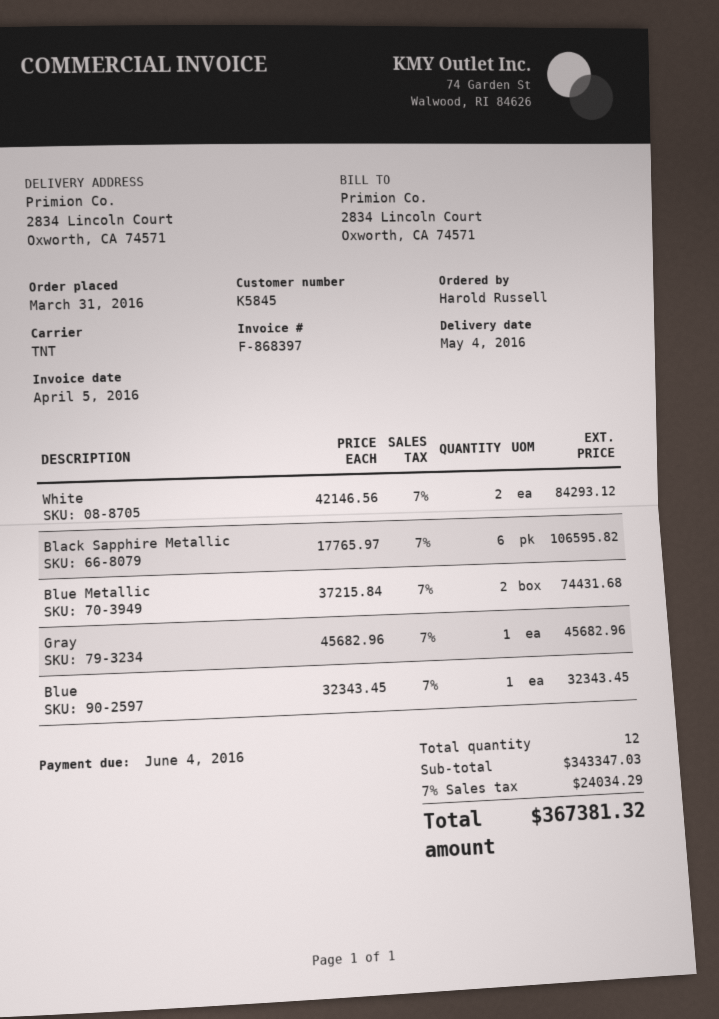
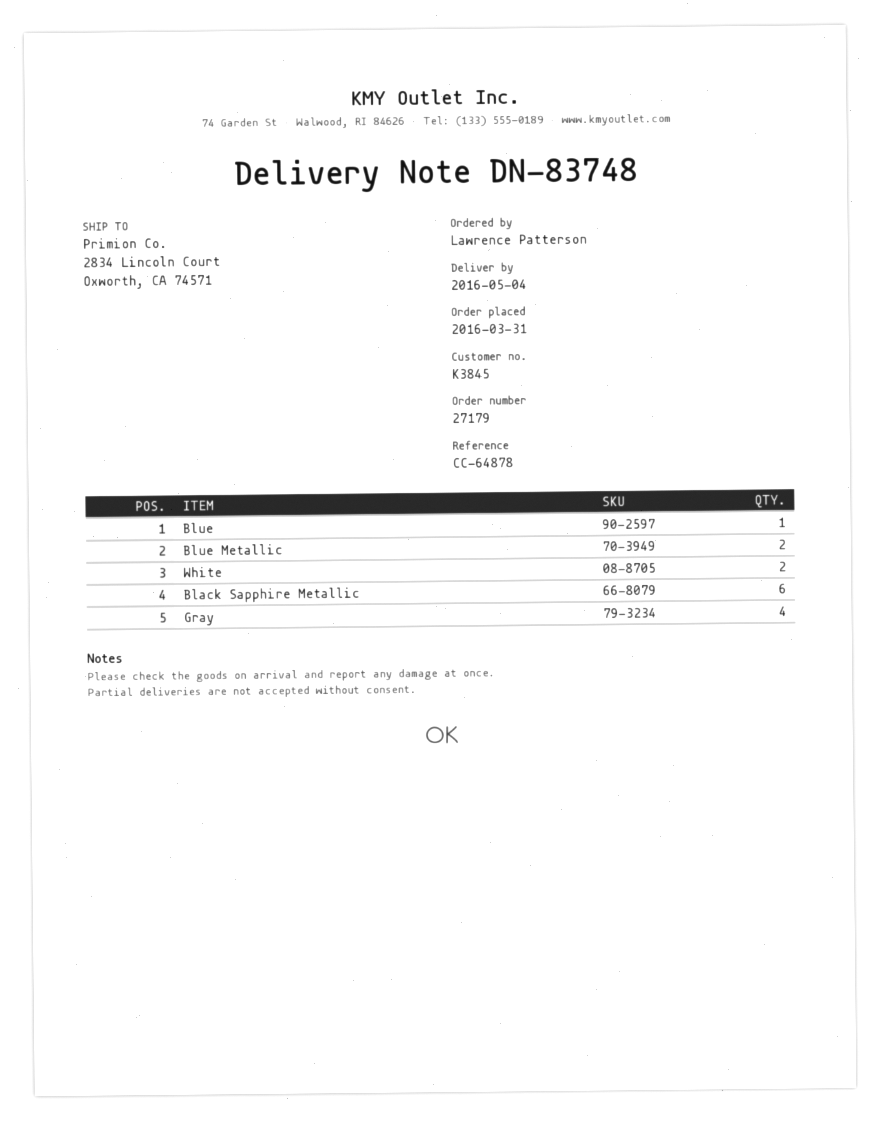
customer number: K5845 -> K3845
ordered by: Harold Russell -> Lawrence Patterson
Gray: 1 -> 4

